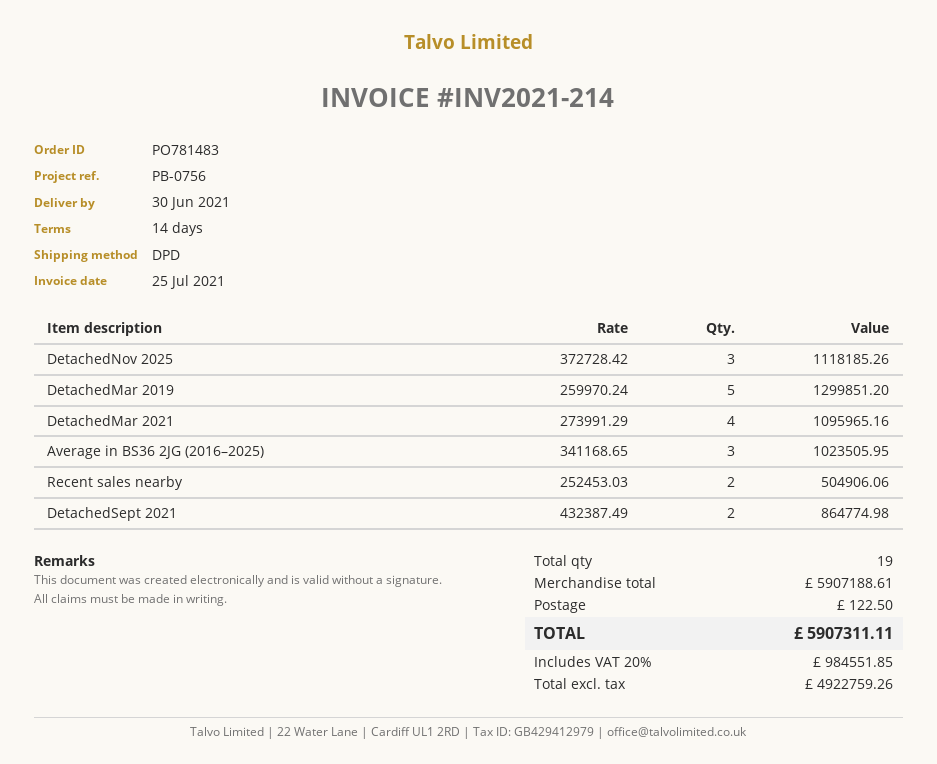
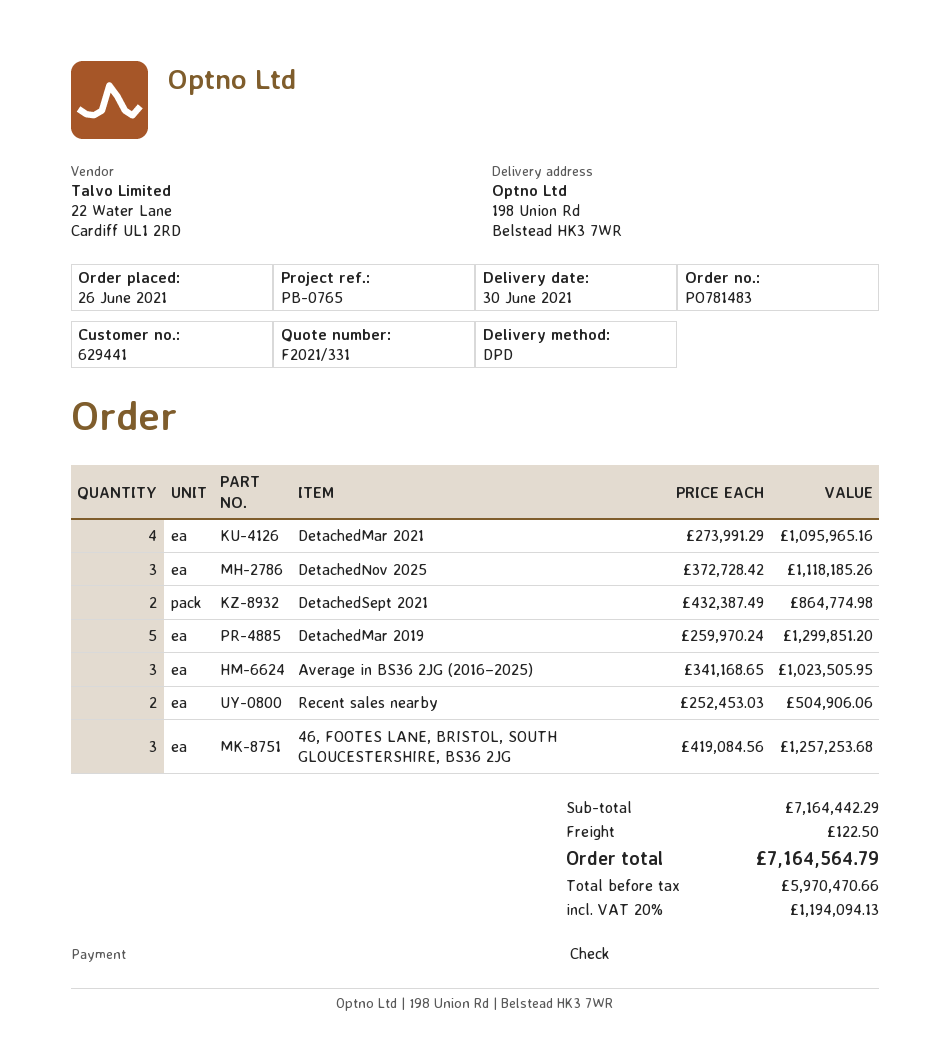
reference: PB-0756 -> PB-0765
46, FOOTES LANE, BRISTOL, SOUTH GLOUCESTERSHIRE, BS36 2JG: none -> 3 x 419084.56 = 1257253.68
subtotal: 5907188.61 -> 7164442.29
net: 4922759.26 -> 5970470.66
tax: 20% = 984551.85 -> 20% = 1194094.13
total: 5907311.11 -> 7164564.79

